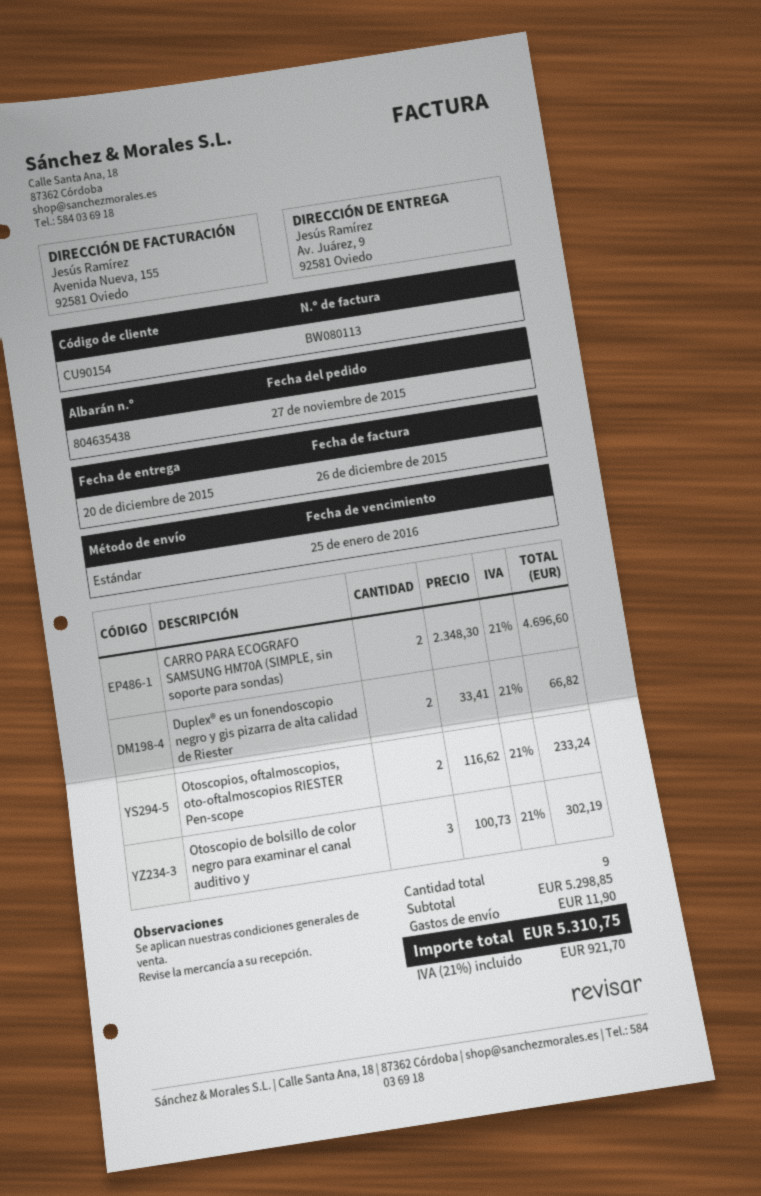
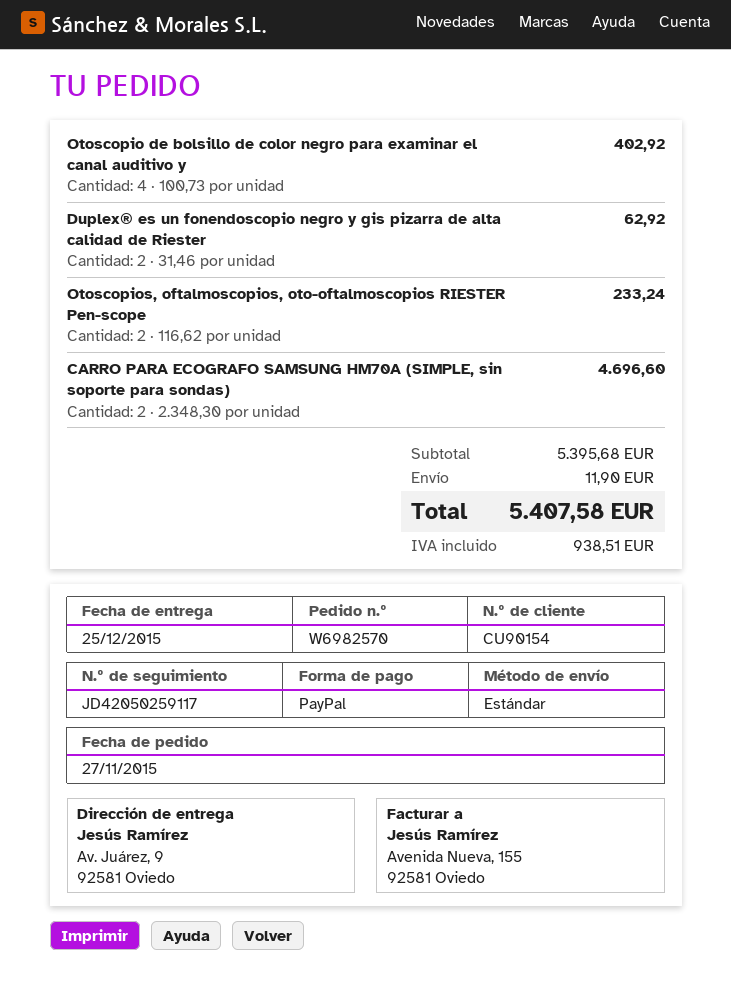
delivery date: 2015-12-20 -> 2015-12-25
Duplex® es un fonendoscopio negro y gis pizarra de alta calidad de Riester: 2 x 33.41 = 66.82 -> 2 x 31.46 = 62.92
Otoscopio de bolsillo de color negro para examinar el canal auditivo y: 3 x 100.73 = 302.19 -> 4 x 100.73 = 402.92
subtotal: 5298.85 -> 5395.68
tax: 921.70 -> 938.51
total: 5310.75 -> 5407.58

